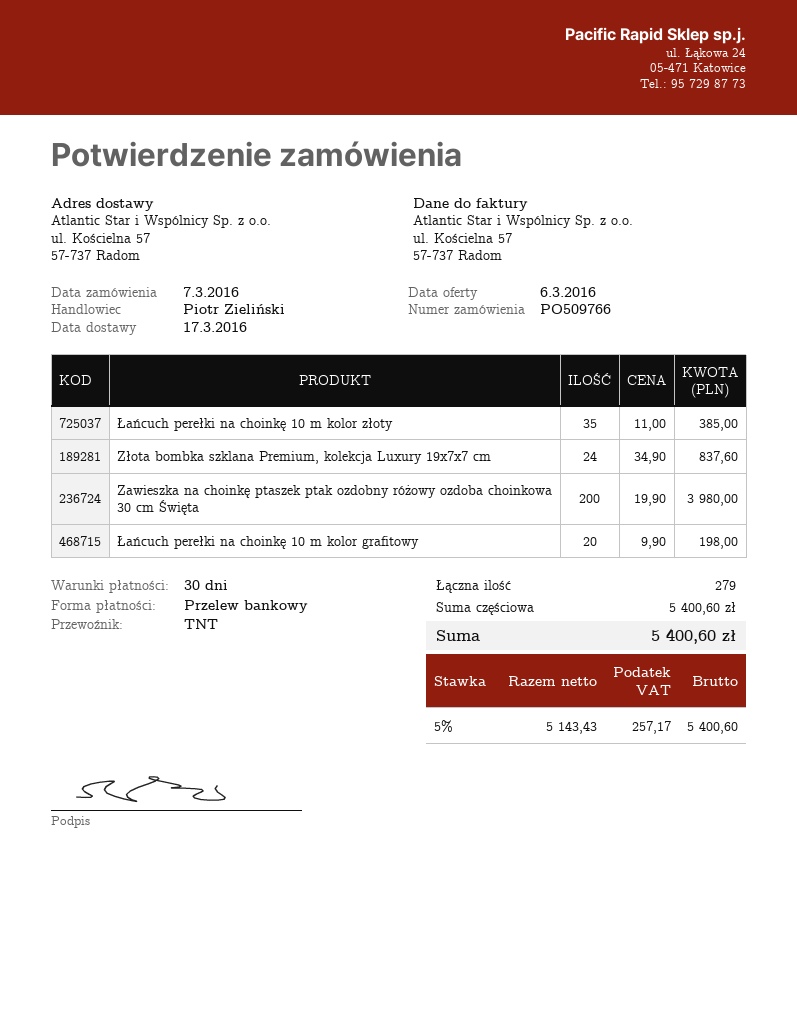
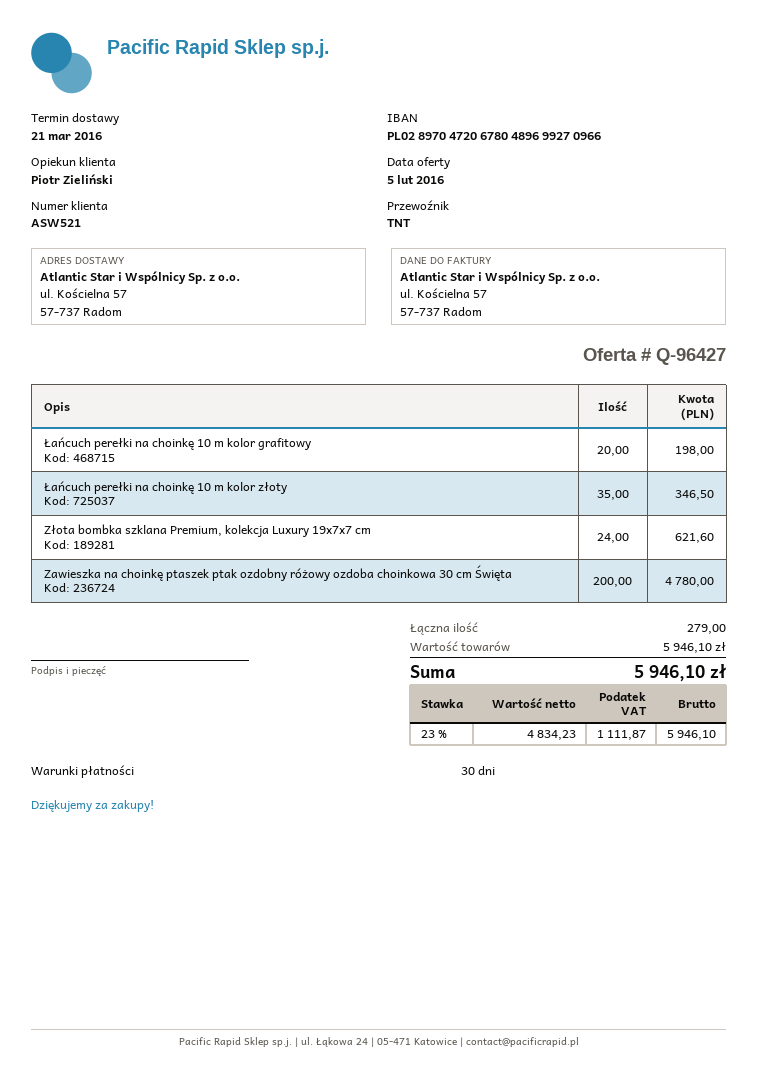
quote date: 2016-03-06 -> 2016-02-05
delivery date: 2016-03-17 -> 2016-03-21
Łańcuch perełki na choinkę 10 m kolor złoty: 35 for 385.00 -> 35 for 346.50
Złota bombka szklana Premium, kolekcja Luxury 19x7x7 cm: 24 for 837.60 -> 24 for 621.60
Zawieszka na choinkę ptaszek ptak ozdobny różowy ozdoba choinkowa 30 cm Święta: 200 for 3980.00 -> 200 for 4780.00
subtotal: 5400.60 -> 5946.10
net: 5143.43 -> 4834.23
tax: 5% = 257.17 -> 23% = 1111.87
total: 5400.60 -> 5946.10

